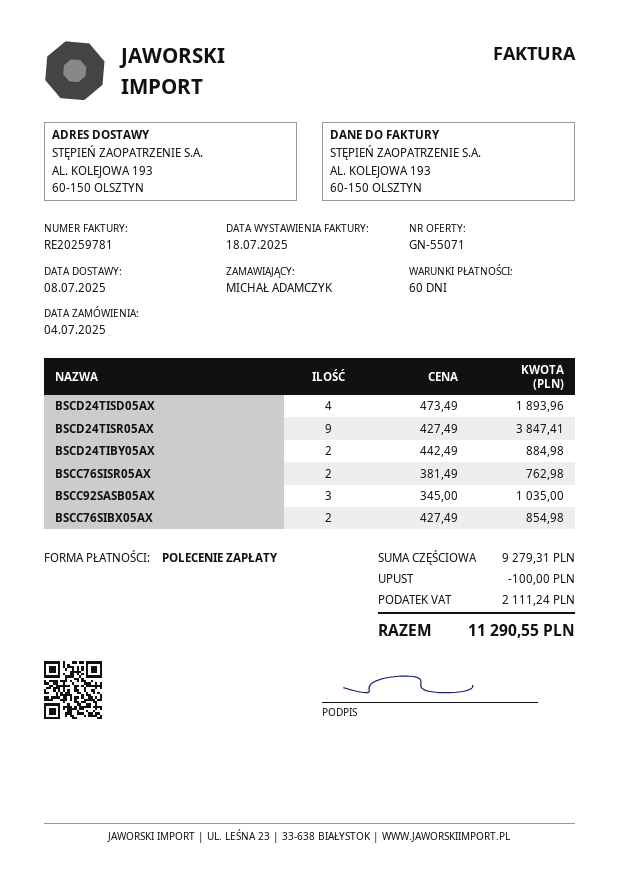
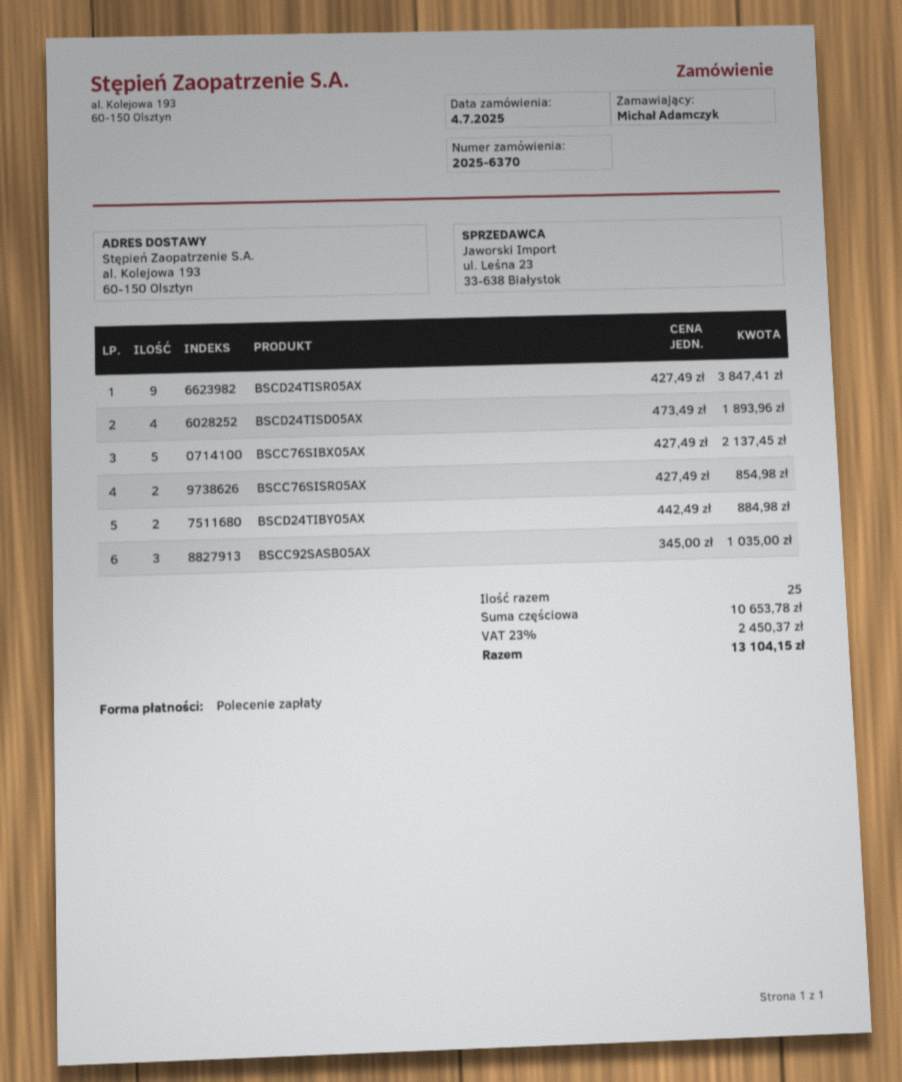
BSCC76SISR05AX: 2 x 381.49 = 762.98 -> 2 x 427.49 = 854.98
BSCC76SIBX05AX: 2 x 427.49 = 854.98 -> 5 x 427.49 = 2137.45
subtotal: 9279.31 -> 10653.78
discount: 100.00 -> none
tax: 2111.24 -> 2450.37
total: 11290.55 -> 13104.15

